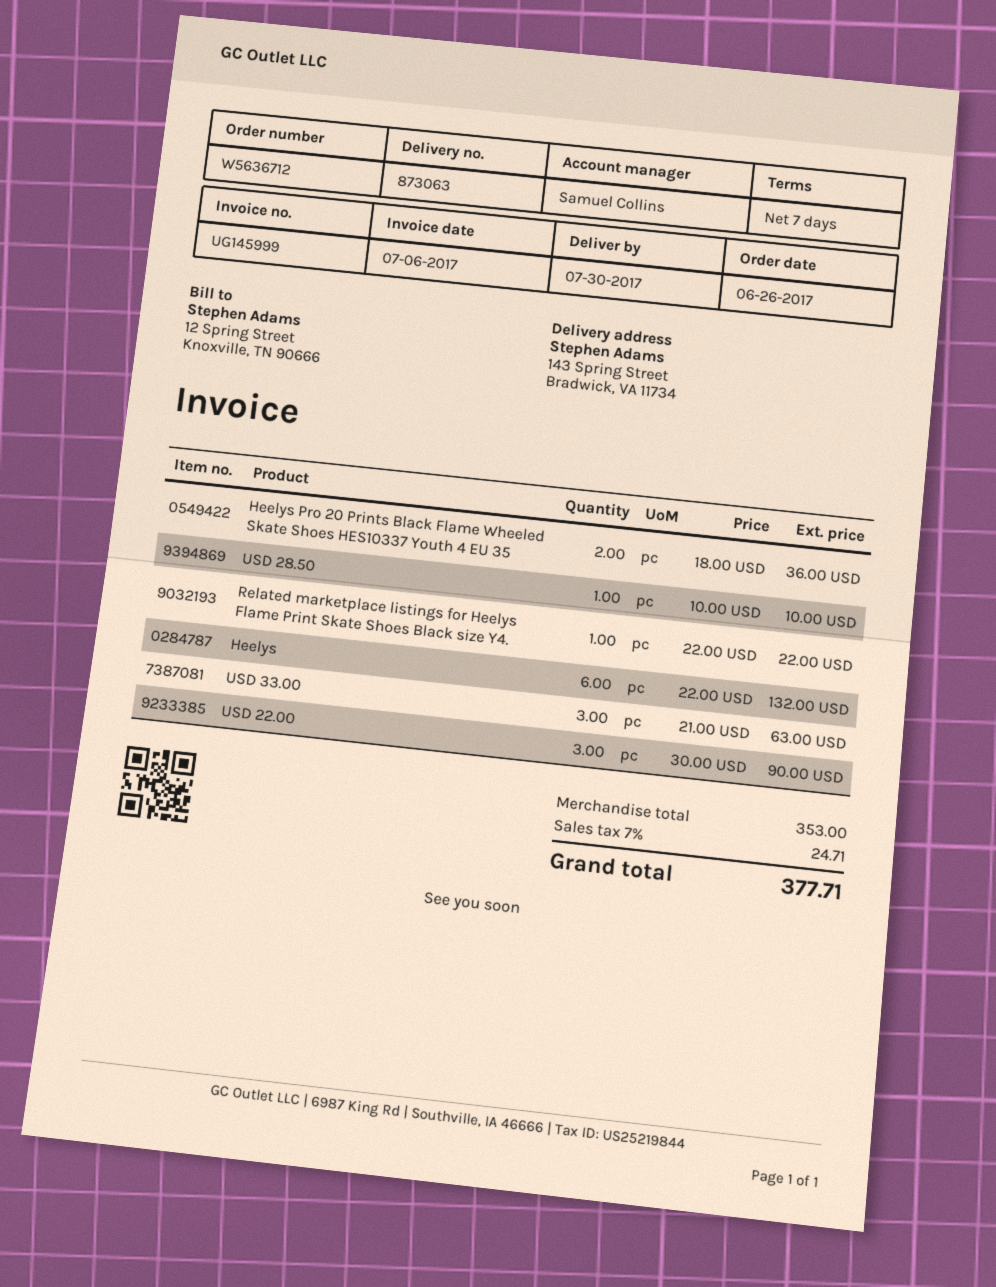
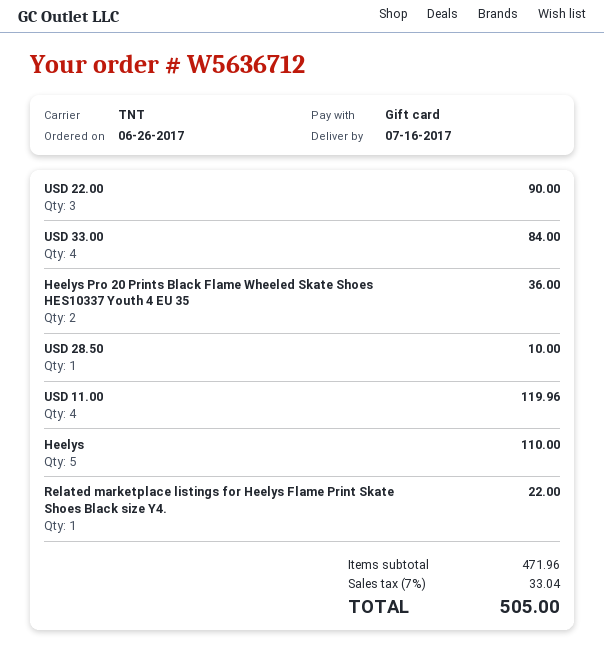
delivery date: 2017-07-30 -> 2017-07-16
Heelys: 6 for 132.00 -> 5 for 110.00
USD 33.00: 3 for 63.00 -> 4 for 84.00
USD 11.00: none -> 4 for 119.96
subtotal: 353.00 -> 471.96
tax: 7% = 24.71 -> 7% = 33.04
total: 377.71 -> 505.00

